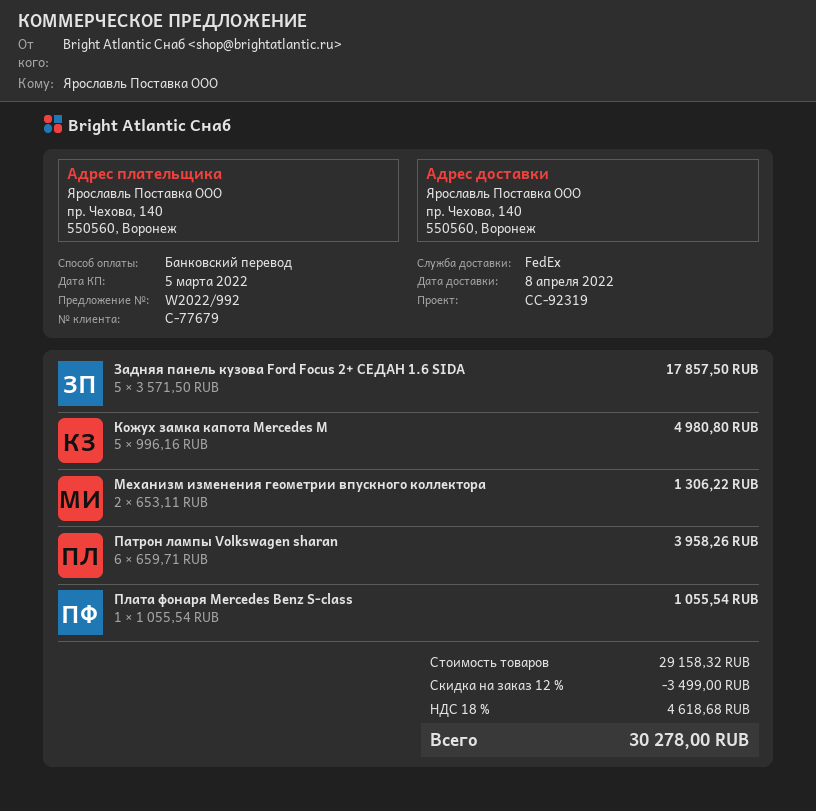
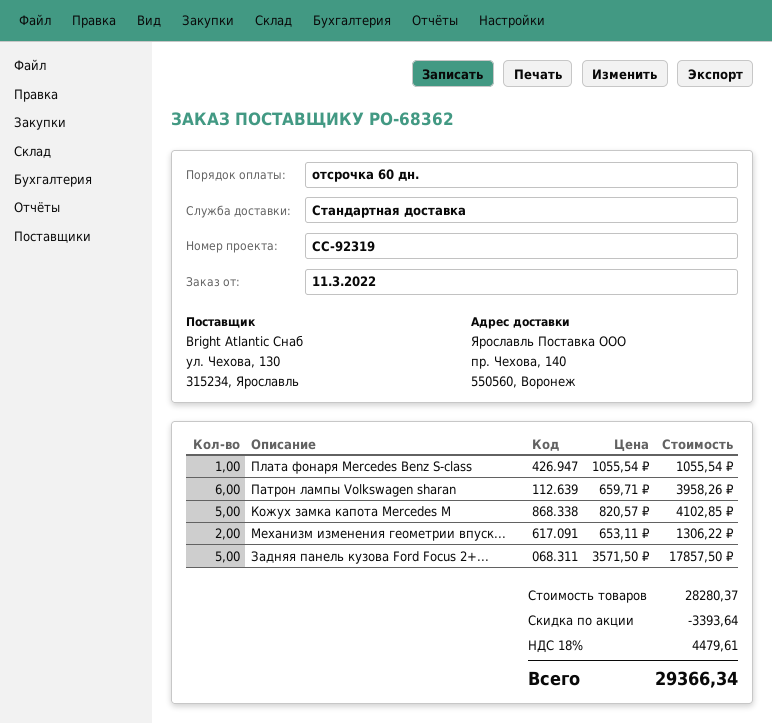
shipping method: FedEx -> standard
Кожух замка капота Mercedes M: 5 x 996.16 = 4980.80 -> 5 x 820.57 = 4102.85
subtotal: 29158.32 -> 28280.37
discount: 3499.00 -> 3393.64
tax: 18% = 4618.68 -> 18% = 4479.61
total: 30278.00 -> 29366.34

